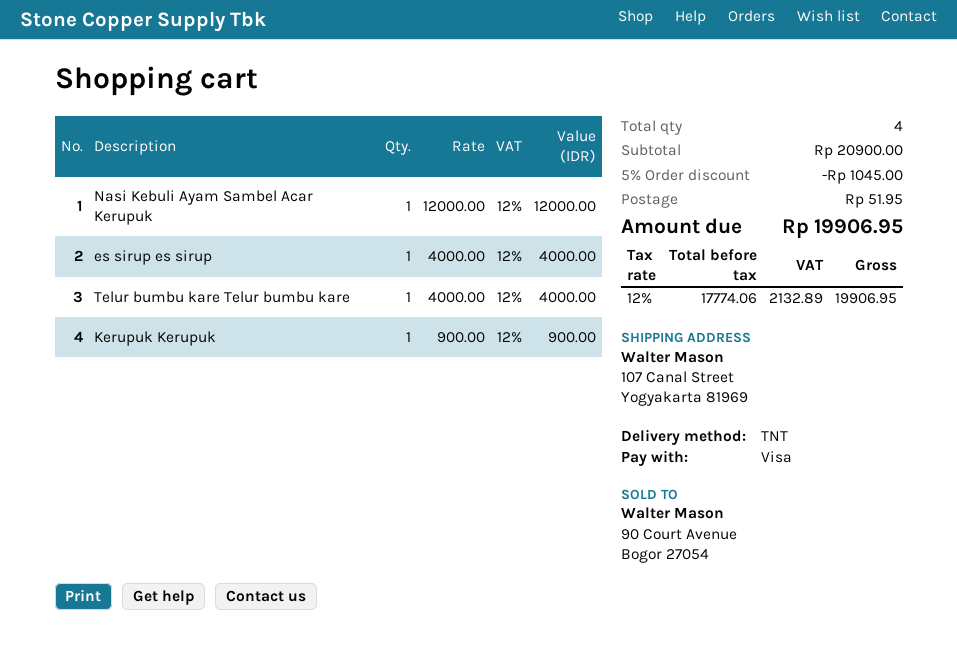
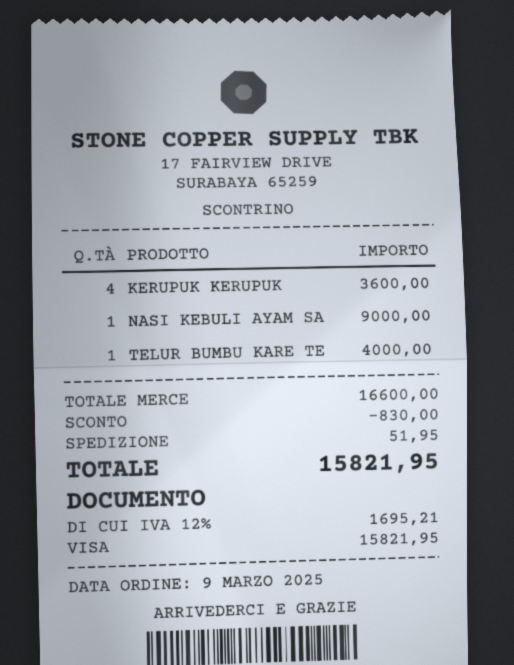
Nasi Kebuli Ayam Sambel Acar Kerupuk: 1 for 12000.00 -> 1 for 9000.00
es sirup es sirup: 1 for 4000.00 -> none
Kerupuk Kerupuk: 1 for 900.00 -> 4 for 3600.00
subtotal: 20900.00 -> 16600.00
discount: 1045.00 -> 830.00
tax: 12% = 2132.89 -> 12% = 1695.21
total: 19906.95 -> 15821.95

